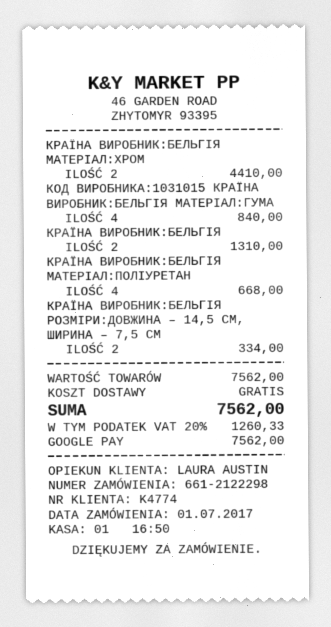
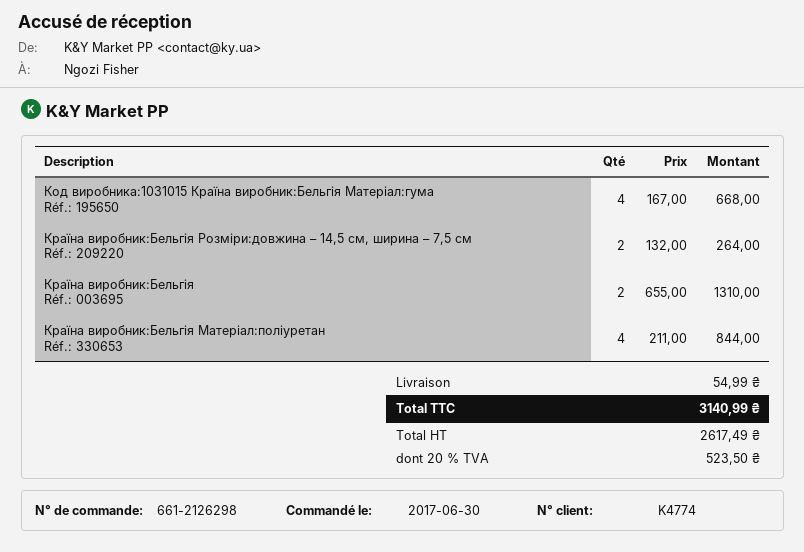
order number: 661-2122298 -> 661-2126298
order date: 2017-07-01 -> 2017-06-30
КРАЇНА ВИРОБНИК:БЕЛЬГІЯ МАТЕРІАЛ:ХРОМ: 2 for 4410.00 -> none
КОД ВИРОБНИКА:1031015 КРАЇНА ВИРОБНИК:БЕЛЬГІЯ МАТЕРІАЛ:ГУМА: 4 for 840.00 -> 4 for 668.00
КРАЇНА ВИРОБНИК:БЕЛЬГІЯ МАТЕРІАЛ:ПОЛІУРЕТАН: 4 for 668.00 -> 4 for 844.00
КРАЇНА ВИРОБНИК:БЕЛЬГІЯ РОЗМІРИ:ДОВЖИНА – 14,5 СМ, ШИРИНА – 7,5 СМ: 2 for 334.00 -> 2 for 264.00
shipping: 0.00 -> 54.99
tax: 20% = 1260.33 -> 20% = 523.50
total: 7562.00 -> 3140.99

